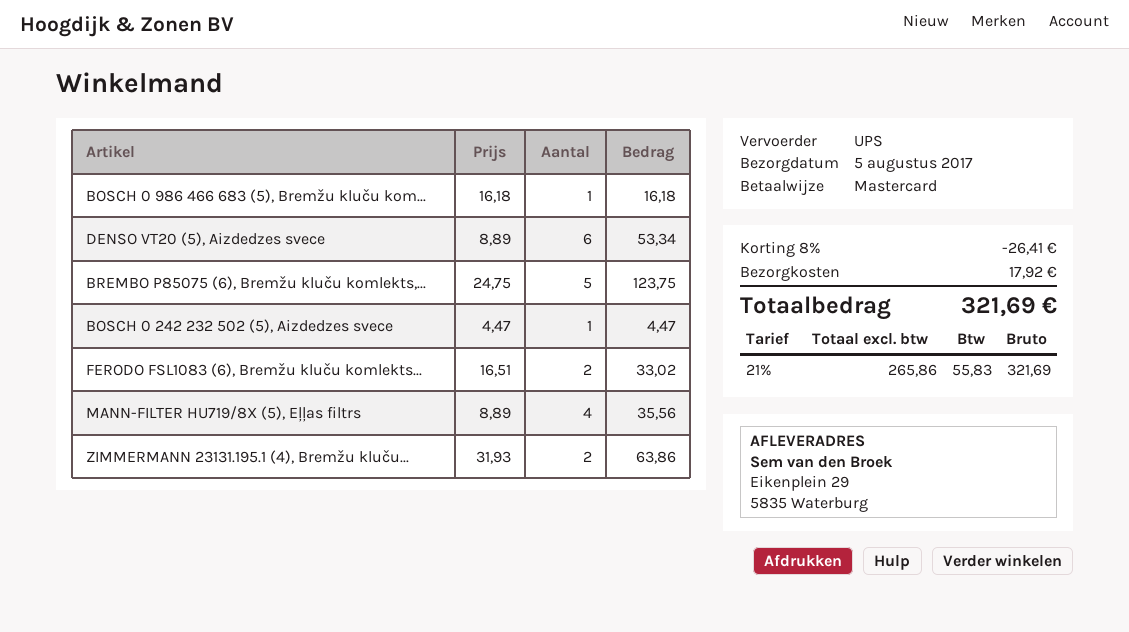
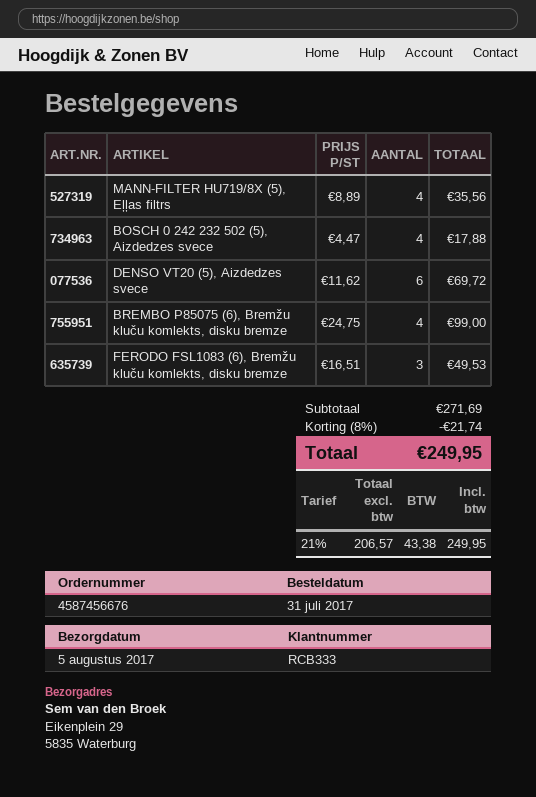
BOSCH 0 986 466 683 (5), Bremžu kluču kom...: 1 x 16.18 = 16.18 -> none
DENSO VT20 (5), Aizdedzes svece: 6 x 8.89 = 53.34 -> 6 x 11.62 = 69.72
BREMBO P85075 (6), Bremžu kluču komlekts,...: 5 x 24.75 = 123.75 -> 4 x 24.75 = 99.00
BOSCH 0 242 232 502 (5), Aizdedzes svece: 1 x 4.47 = 4.47 -> 4 x 4.47 = 17.88
FERODO FSL1083 (6), Bremžu kluču komlekts...: 2 x 16.51 = 33.02 -> 3 x 16.51 = 49.53
ZIMMERMANN 23131.195.1 (4), Bremžu kluču...: 2 x 31.93 = 63.86 -> none
discount: 8% = 26.41 -> 8% = 21.74
shipping: 17.92 -> none
net: 265.86 -> 206.57
tax: 21% = 55.83 -> 21% = 43.38
total: 321.69 -> 249.95

